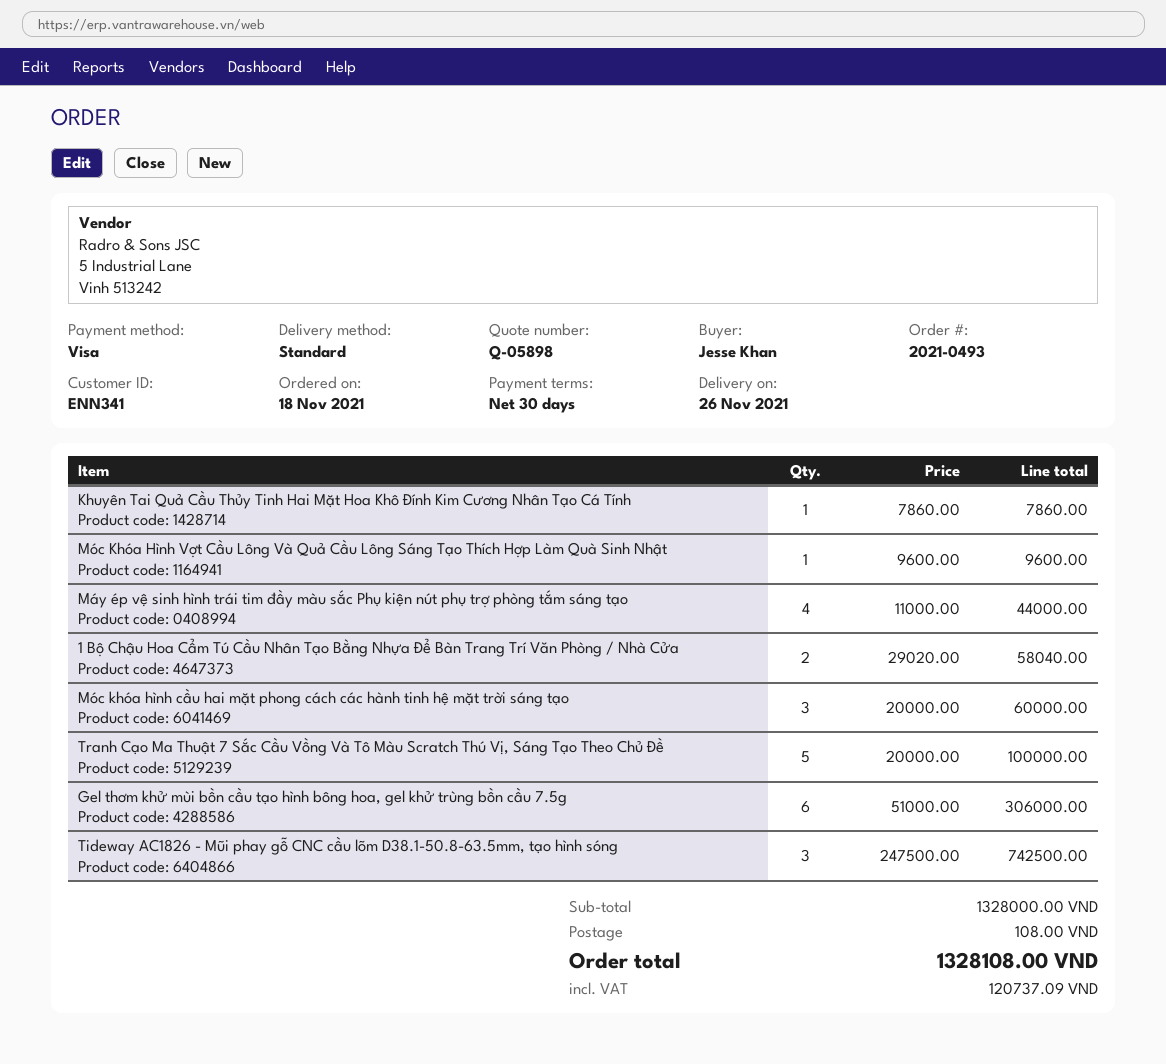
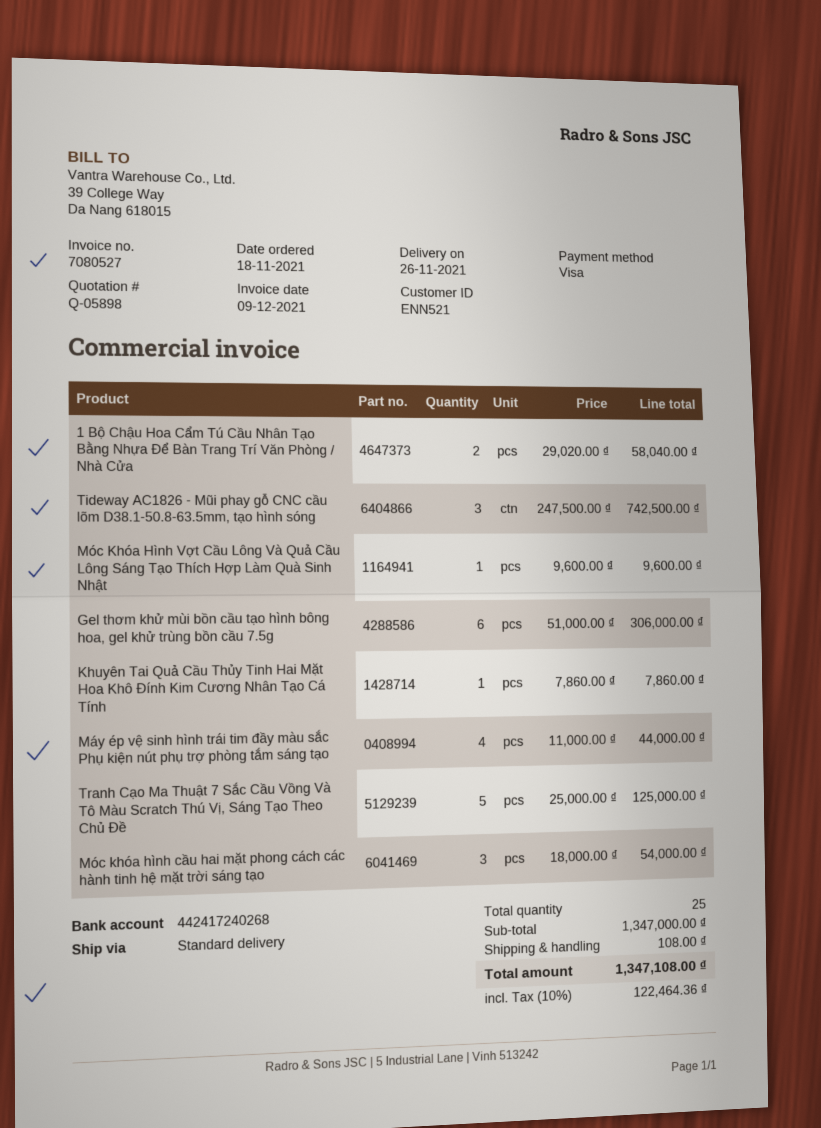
customer number: ENN341 -> ENN521
Móc khóa hình cầu hai mặt phong cách các hành tinh hệ mặt trời sáng tạo: 3 x 20000.00 = 60000.00 -> 3 x 18000.00 = 54000.00
Tranh Cạo Ma Thuật 7 Sắc Cầu Vồng Và Tô Màu Scratch Thú Vị, Sáng Tạo Theo Chủ Đề: 5 x 20000.00 = 100000.00 -> 5 x 25000.00 = 125000.00
subtotal: 1328000.00 -> 1347000.00
tax: 120737.09 -> 122464.36
total: 1328108.00 -> 1347108.00

